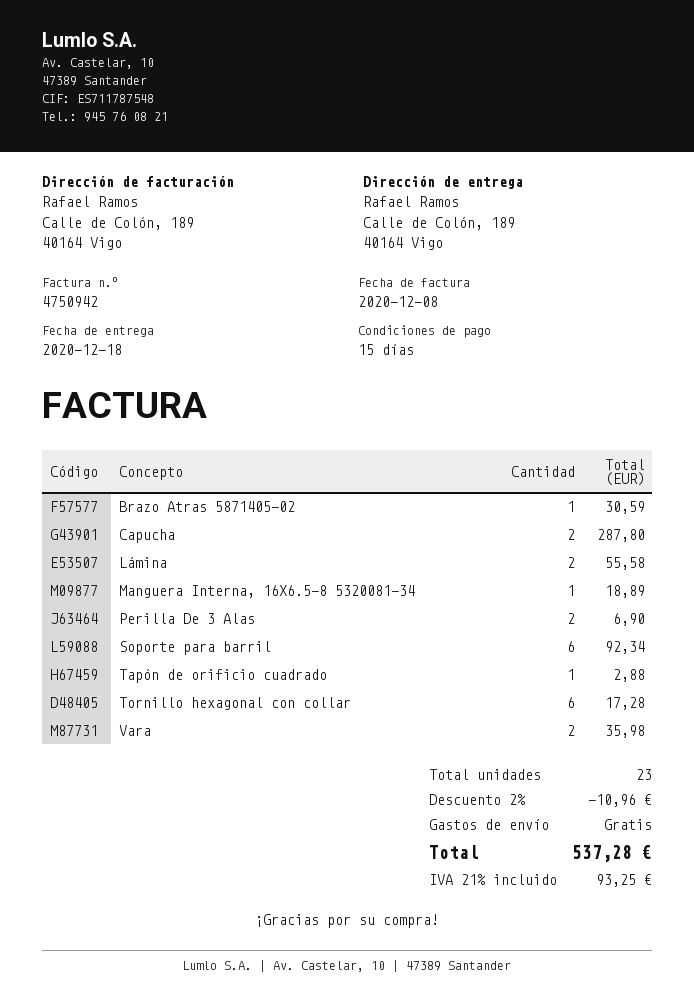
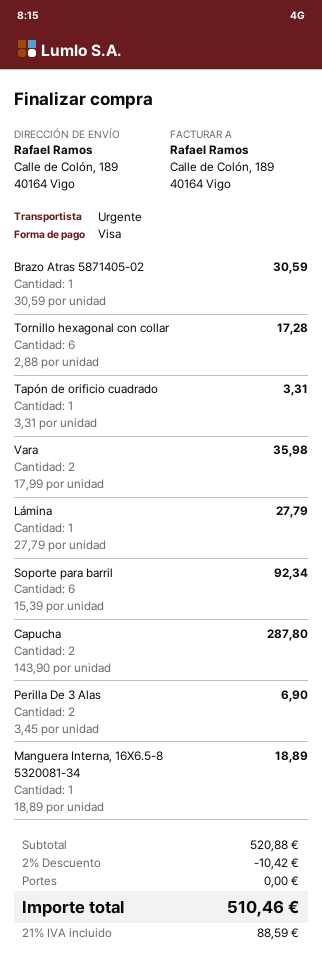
Lámina: 2 for 55.58 -> 1 for 27.79
Tapón de orificio cuadrado: 1 for 2.88 -> 1 for 3.31
discount: 2% = 10.96 -> 2% = 10.42
tax: 21% = 93.25 -> 21% = 88.59
total: 537.28 -> 510.46

